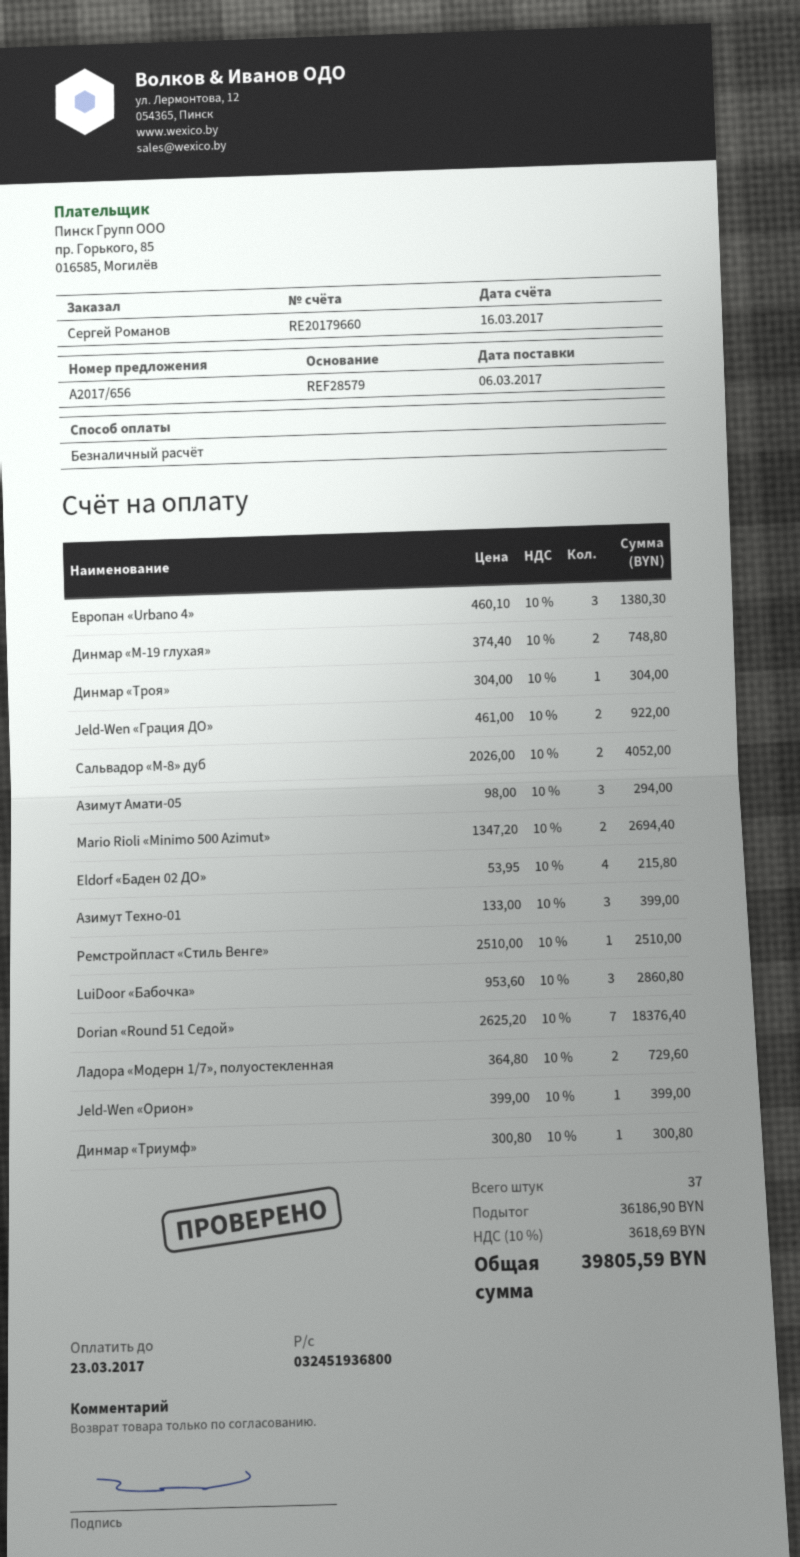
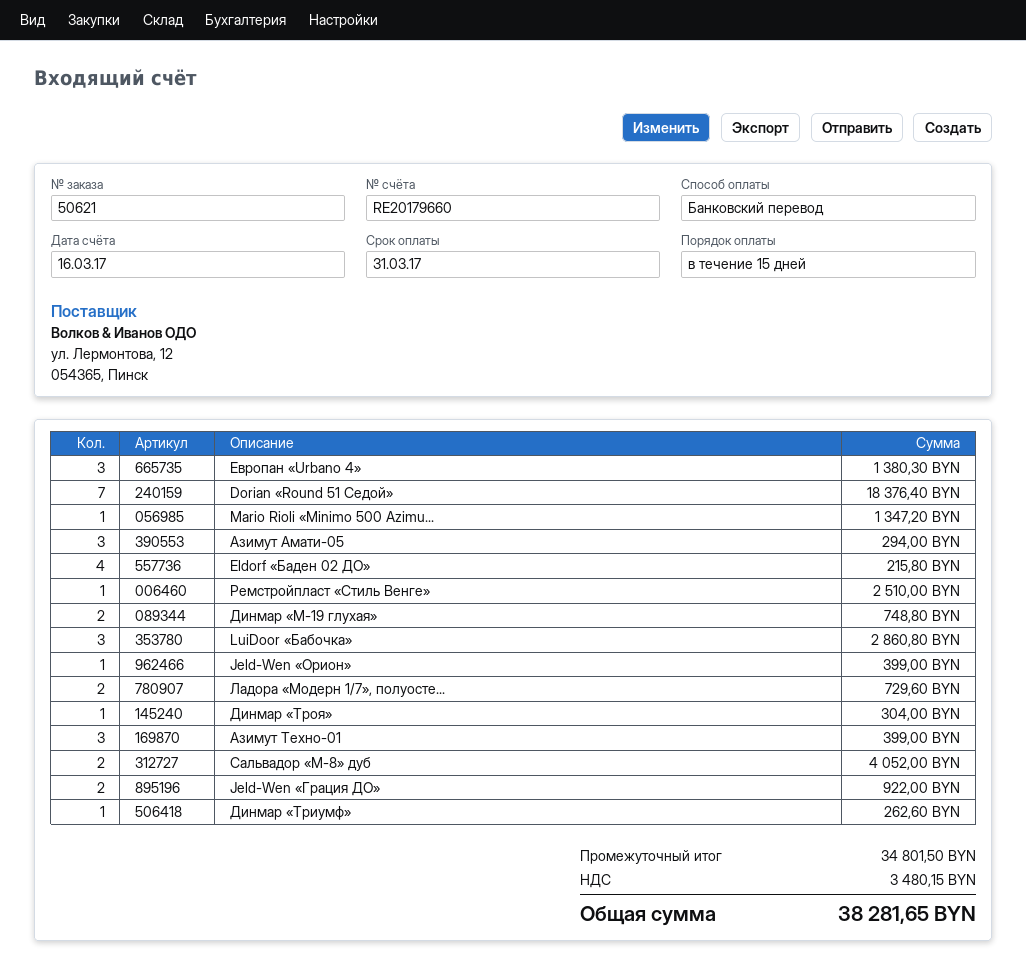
due date: 2017-03-23 -> 2017-03-31
Mario Rioli «Minimo 500 Azimut»: 2 for 2694.40 -> 1 for 1347.20
Динмар «Триумф»: 1 for 300.80 -> 1 for 262.60
subtotal: 36186.90 -> 34801.50
tax: 3618.69 -> 3480.15
total: 39805.59 -> 38281.65

